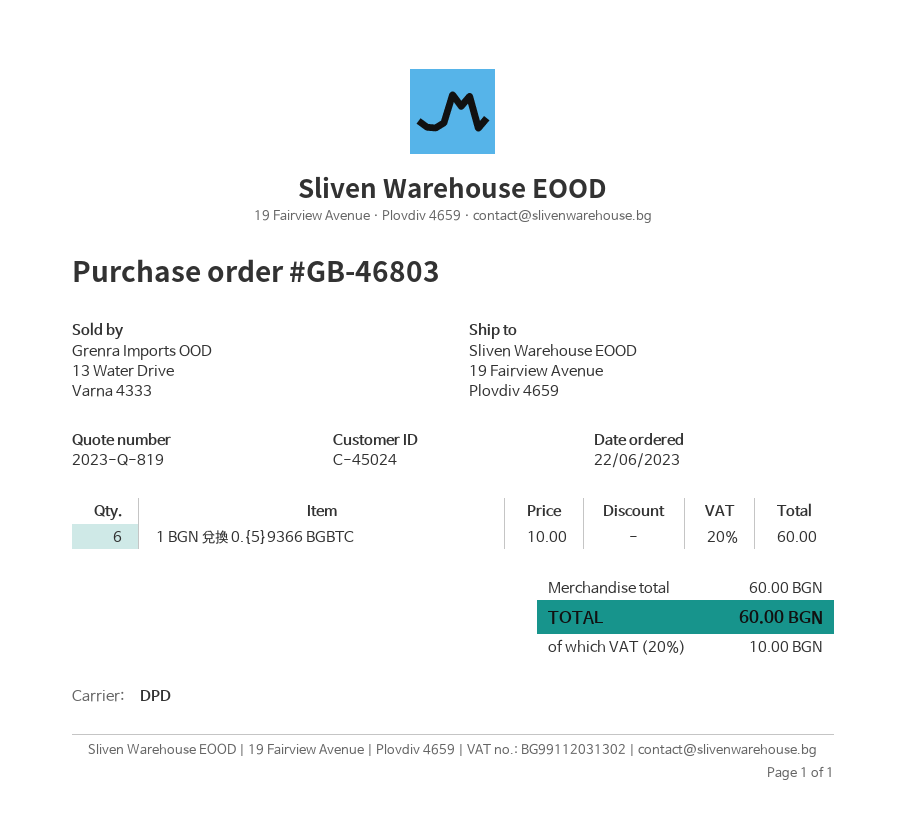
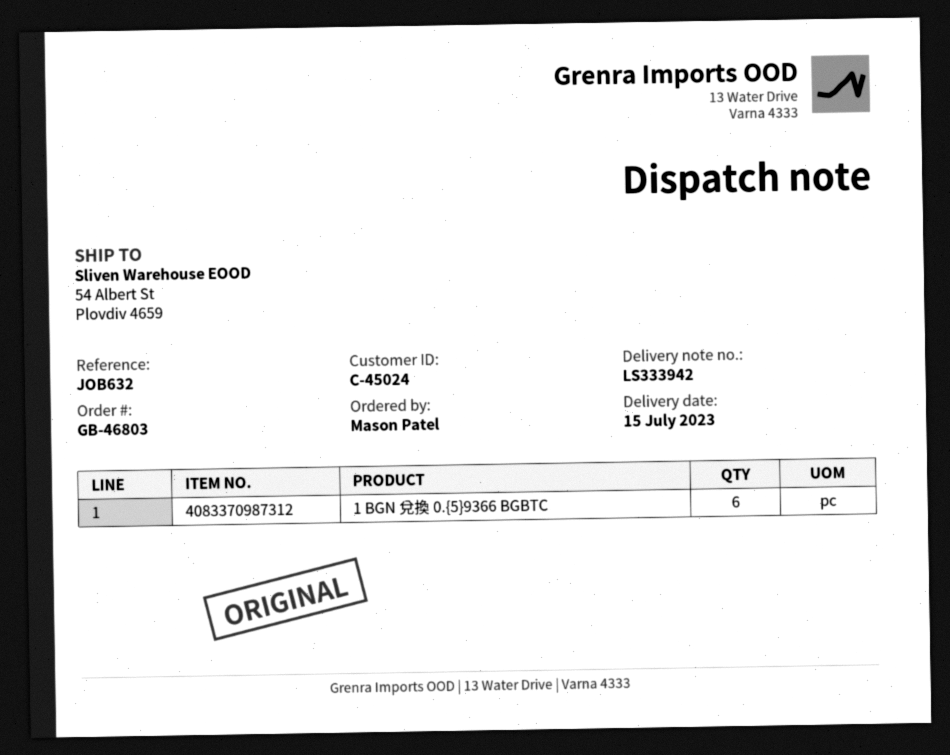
ship to: 19 Fairview Avenue, Plovdiv 4659 -> 54 Albert St, Plovdiv 4659

